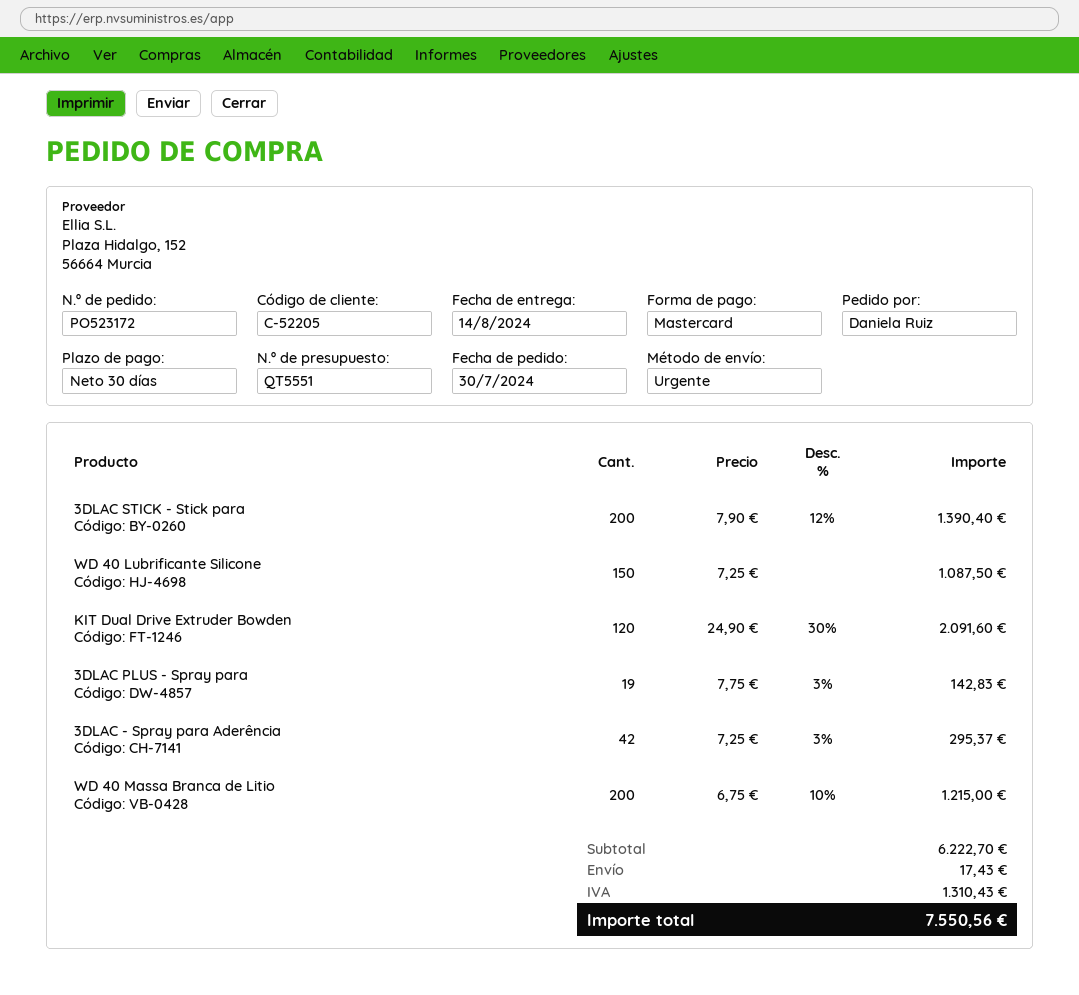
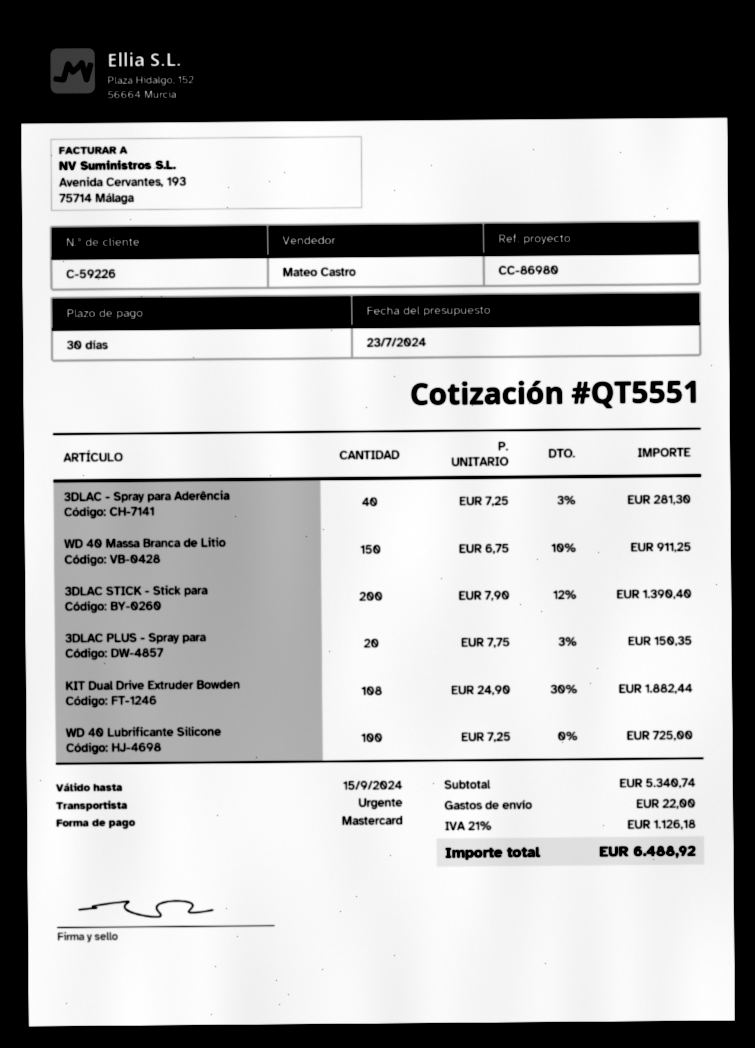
customer number: C-52205 -> C-59226
WD 40 Lubrificante Silicone: 150 x 7.25 = 1087.50 -> 100 x 7.25 = 725.00
KIT Dual Drive Extruder Bowden: 120 x 24.90 - 30% = 2091.60 -> 108 x 24.90 - 30% = 1882.44
3DLAC PLUS - Spray para: 19 x 7.75 - 3% = 142.83 -> 20 x 7.75 - 3% = 150.35
3DLAC - Spray para Aderência: 42 x 7.25 - 3% = 295.37 -> 40 x 7.25 - 3% = 281.30
WD 40 Massa Branca de Litio: 200 x 6.75 - 10% = 1215.00 -> 150 x 6.75 - 10% = 911.25
subtotal: 6222.70 -> 5340.74
shipping: 17.43 -> 22.00
tax: 1310.43 -> 1126.18
total: 7550.56 -> 6488.92

